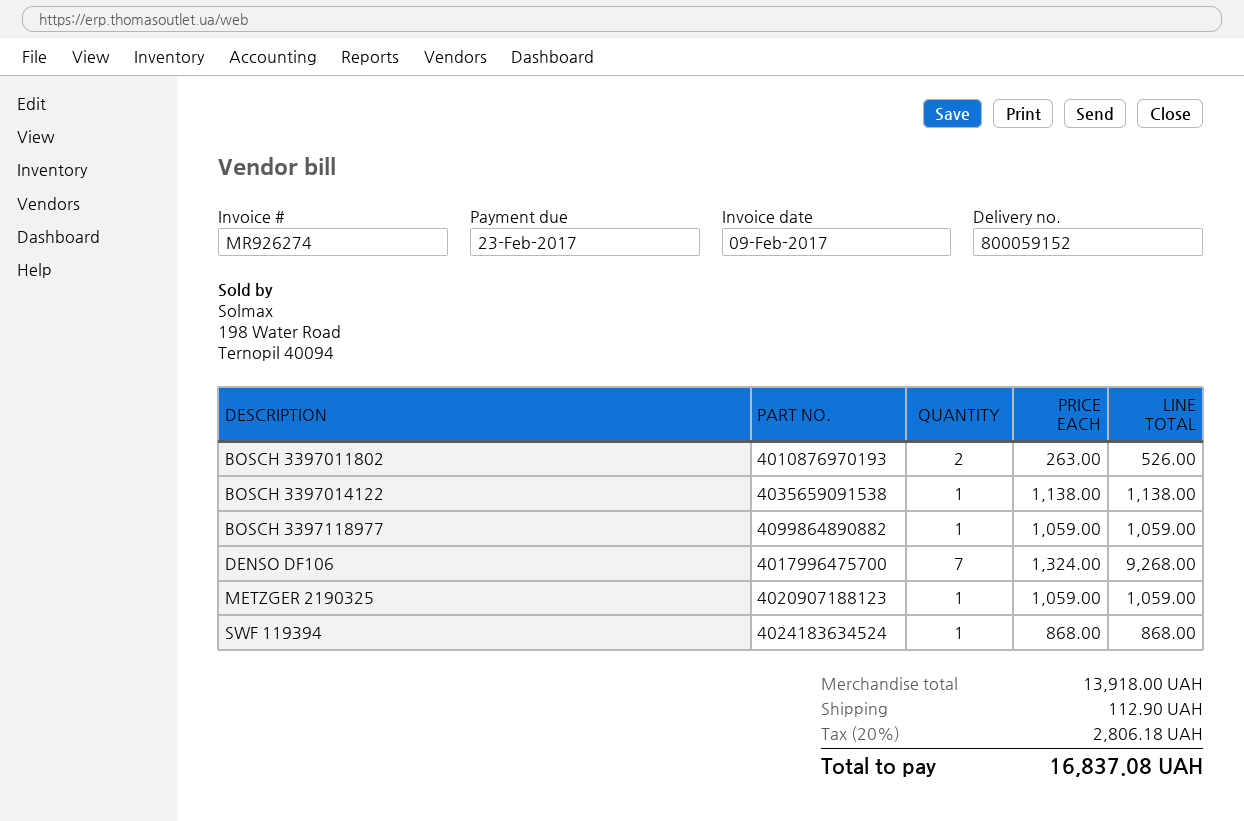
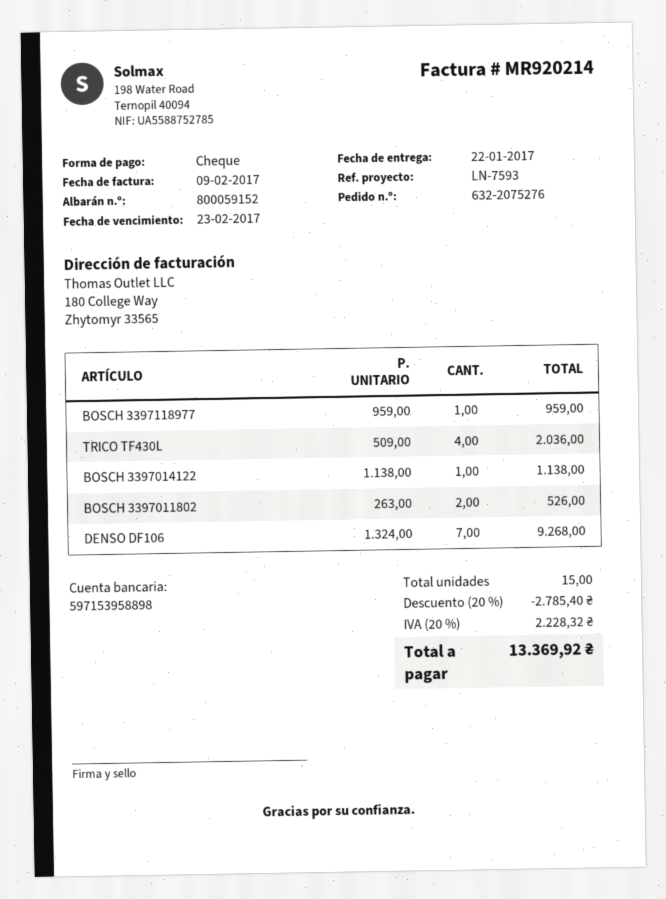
invoice number: MR926274 -> MR920214
BOSCH 3397118977: 1 x 1059.00 = 1059.00 -> 1 x 959.00 = 959.00
METZGER 2190325: 1 x 1059.00 = 1059.00 -> none
SWF 119394: 1 x 868.00 = 868.00 -> none
TRICO TF430L: none -> 4 x 509.00 = 2036.00
discount: none -> 20% = 2785.40
shipping: 112.90 -> none
tax: 20% = 2806.18 -> 20% = 2228.32
total: 16837.08 -> 13369.92

